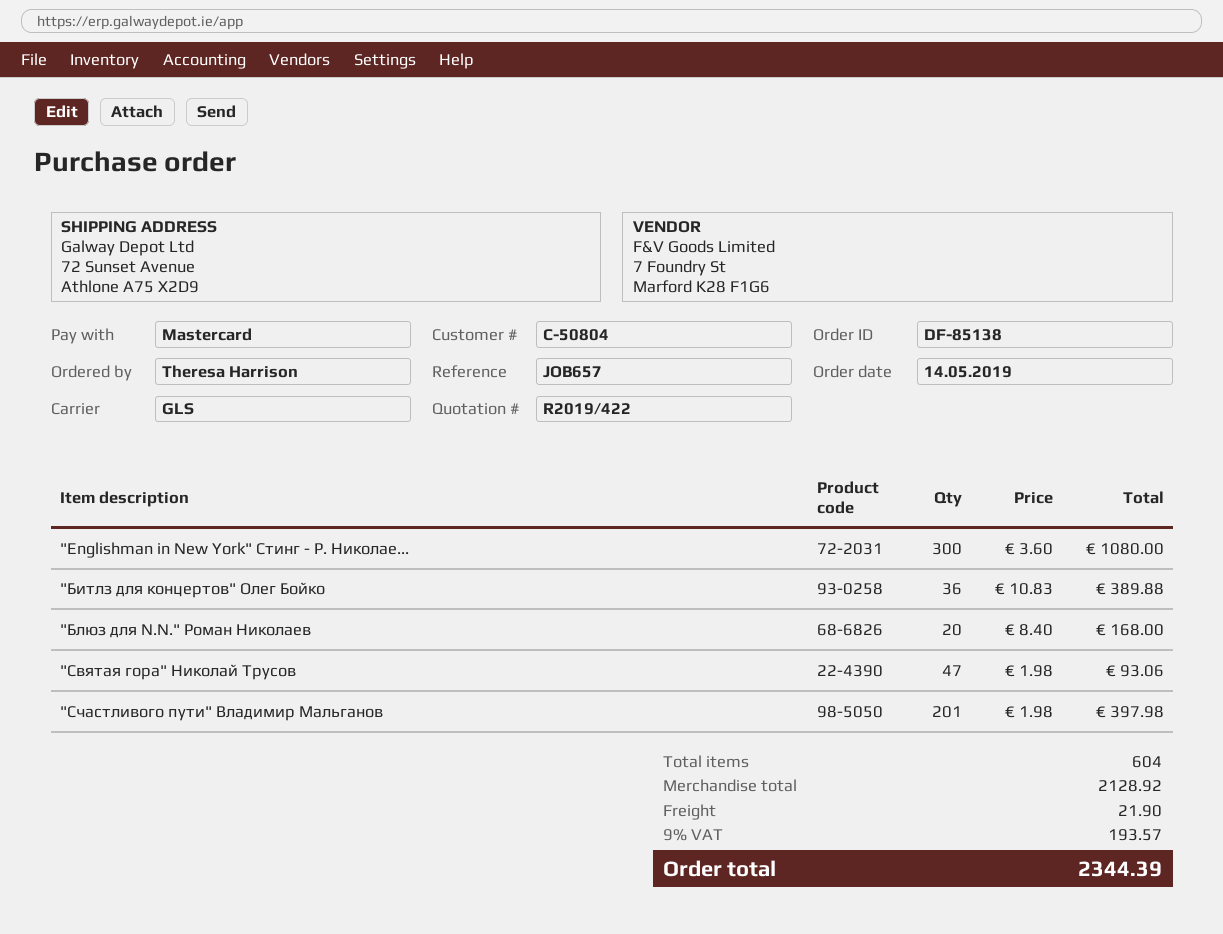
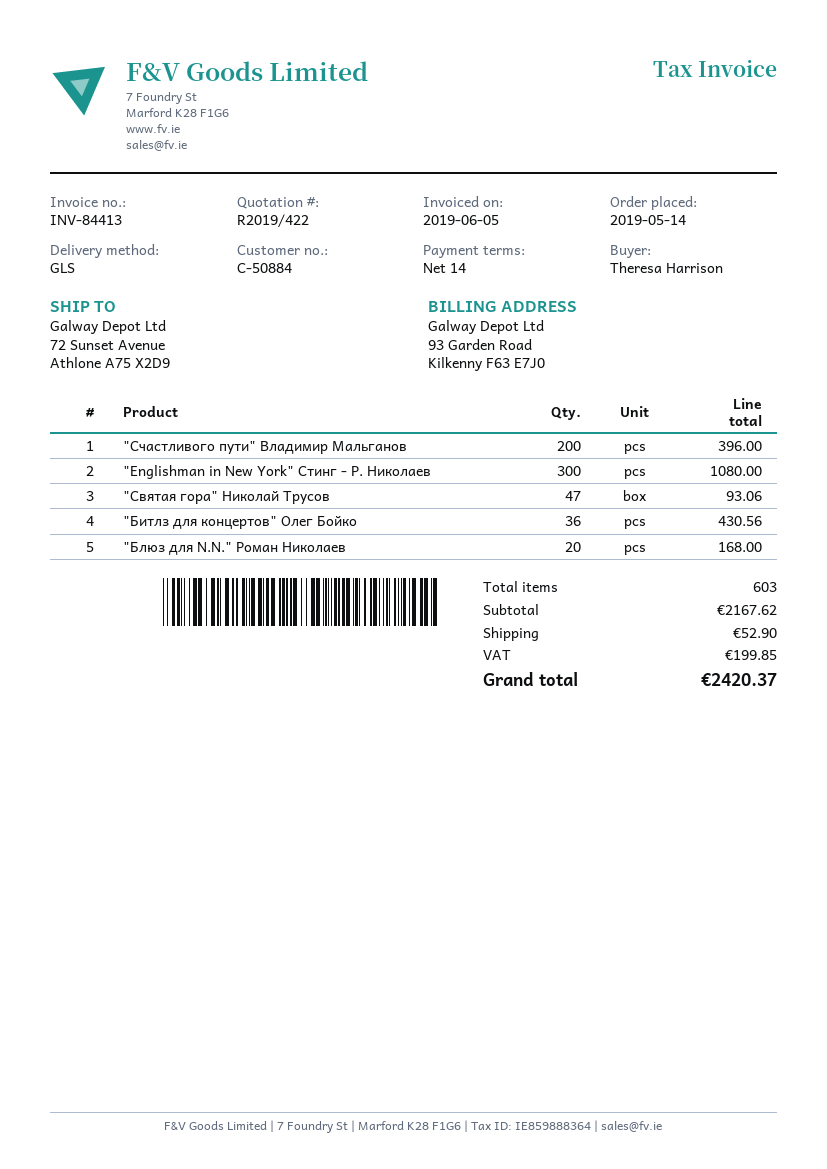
customer number: C-50804 -> C-50884
"Битлз для концертов" Олег Бойко: 36 for 389.88 -> 36 for 430.56
"Счастливого пути" Владимир Мальганов: 201 for 397.98 -> 200 for 396.00
total quantity: 604 -> 603
subtotal: 2128.92 -> 2167.62
shipping: 21.90 -> 52.90
tax: 193.57 -> 199.85
total: 2344.39 -> 2420.37

